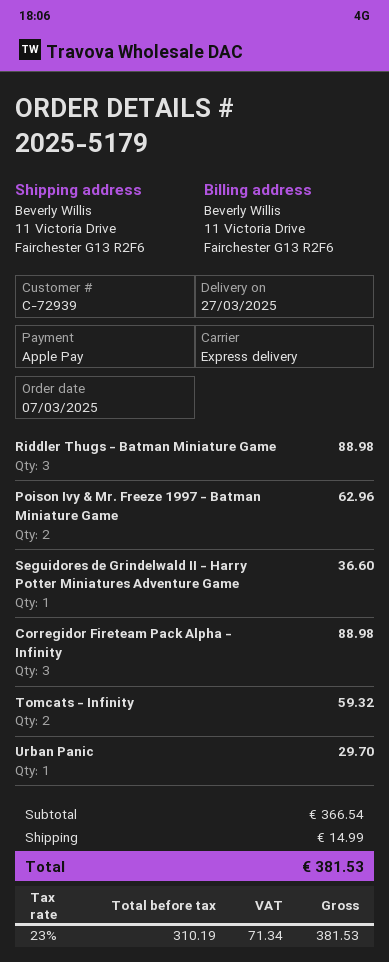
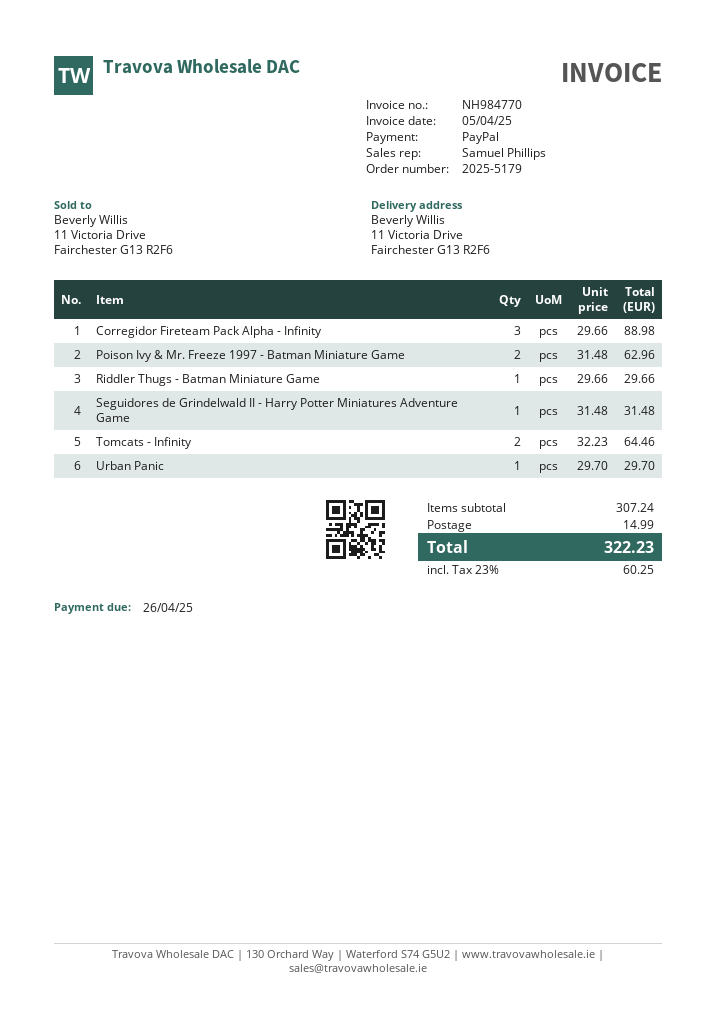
payment method: Apple Pay -> PayPal
Riddler Thugs - Batman Miniature Game: 3 for 88.98 -> 1 for 29.66
Seguidores de Grindelwald II - Harry Potter Miniatures Adventure Game: 1 for 36.60 -> 1 for 31.48
Tomcats - Infinity: 2 for 59.32 -> 2 for 64.46
subtotal: 366.54 -> 307.24
tax: 23% = 71.34 -> 23% = 60.25
total: 381.53 -> 322.23

